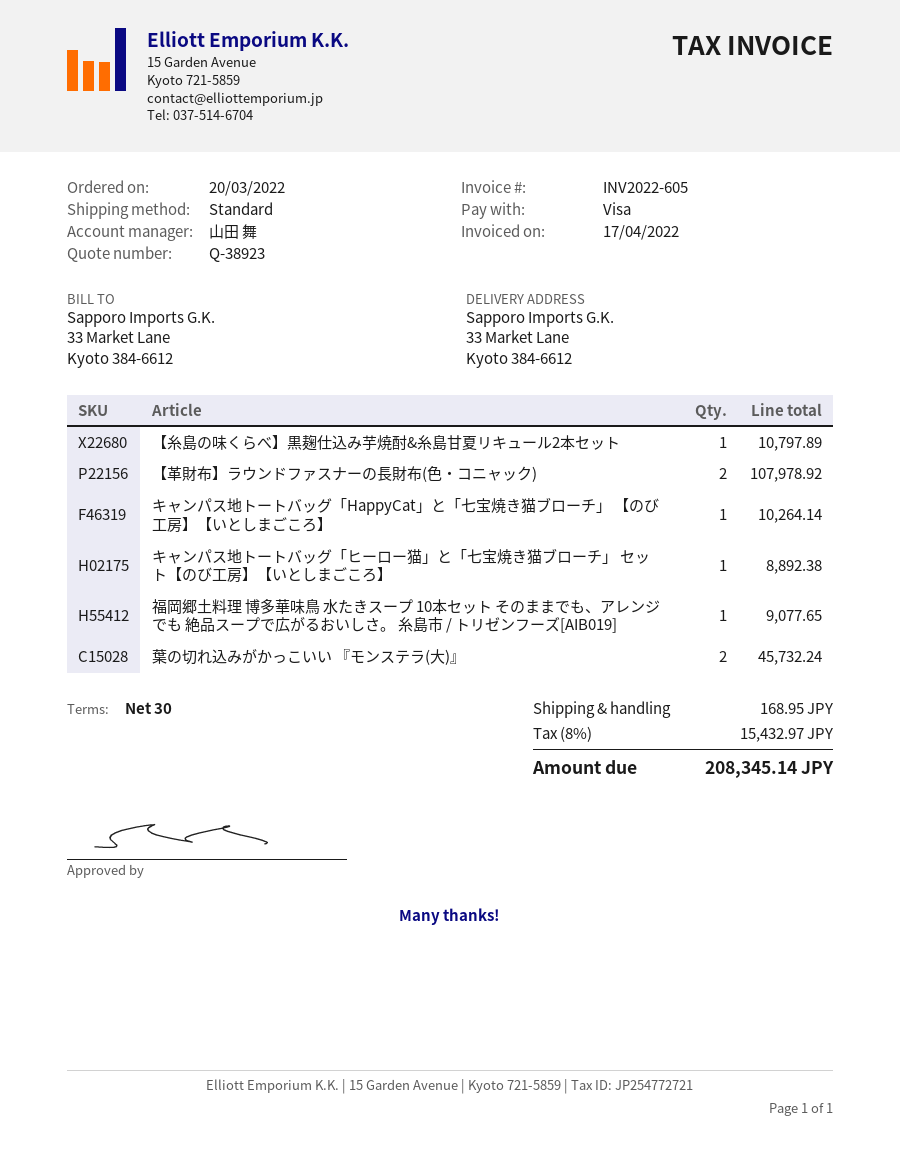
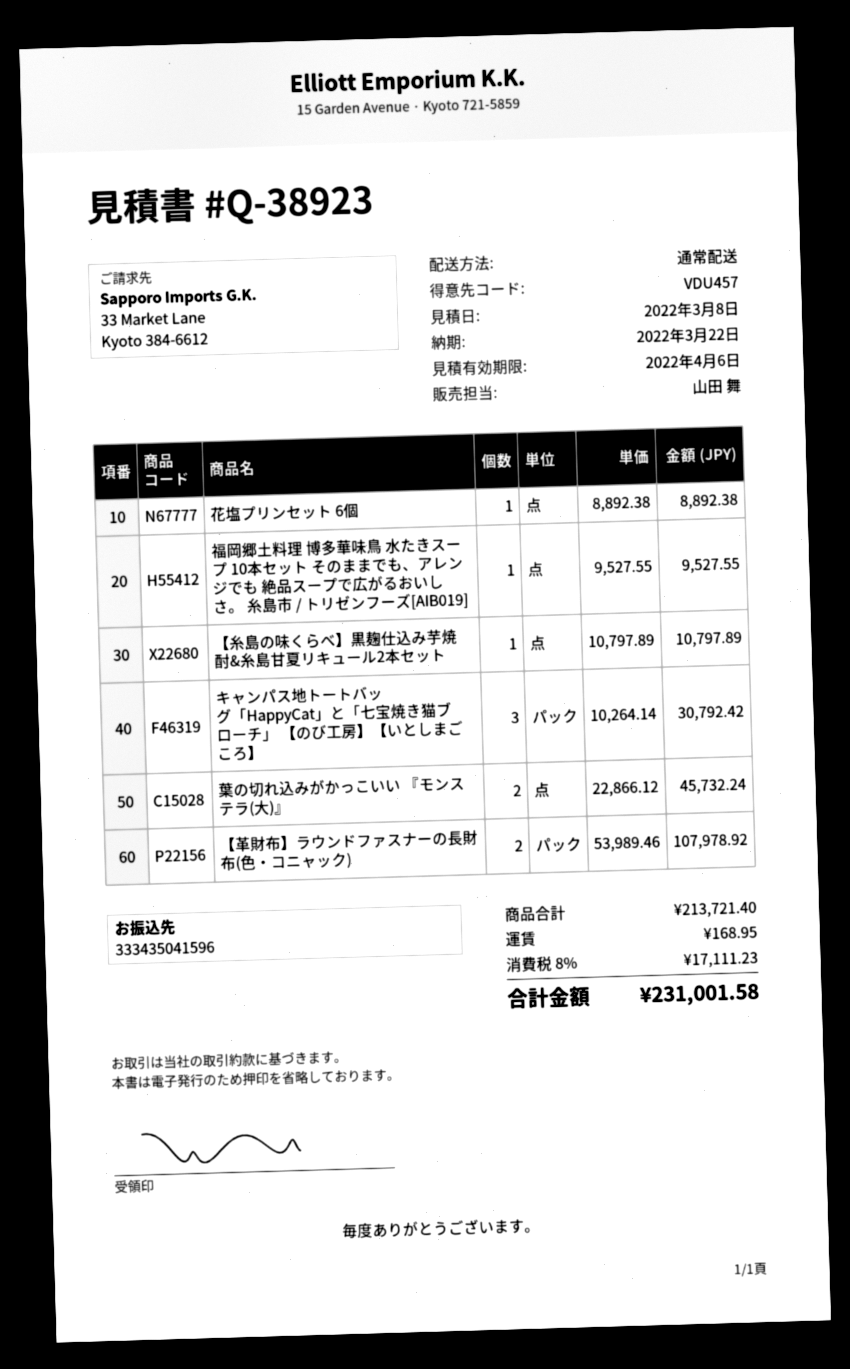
キャンパス地トートバッグ「HappyCat」と「七宝焼き猫ブローチ」 【のび工房】【いとしまごころ】: 1 for 10264.14 -> 3 for 30792.42
キャンパス地トートバッグ「ヒーロー猫」と「七宝焼き猫ブローチ」 セット【のび工房】【いとしまごころ】: 1 for 8892.38 -> none
福岡郷土料理 博多華味鳥 水たきスープ 10本セット そのままでも、アレンジでも 絶品スープで広がるおいしさ。 糸島市 / トリゼンフーズ[AIB019]: 1 for 9077.65 -> 1 for 9527.55
花塩プリンセット 6個: none -> 1 for 8892.38
tax: 8% = 15432.97 -> 8% = 17111.23
total: 208345.14 -> 231001.58

